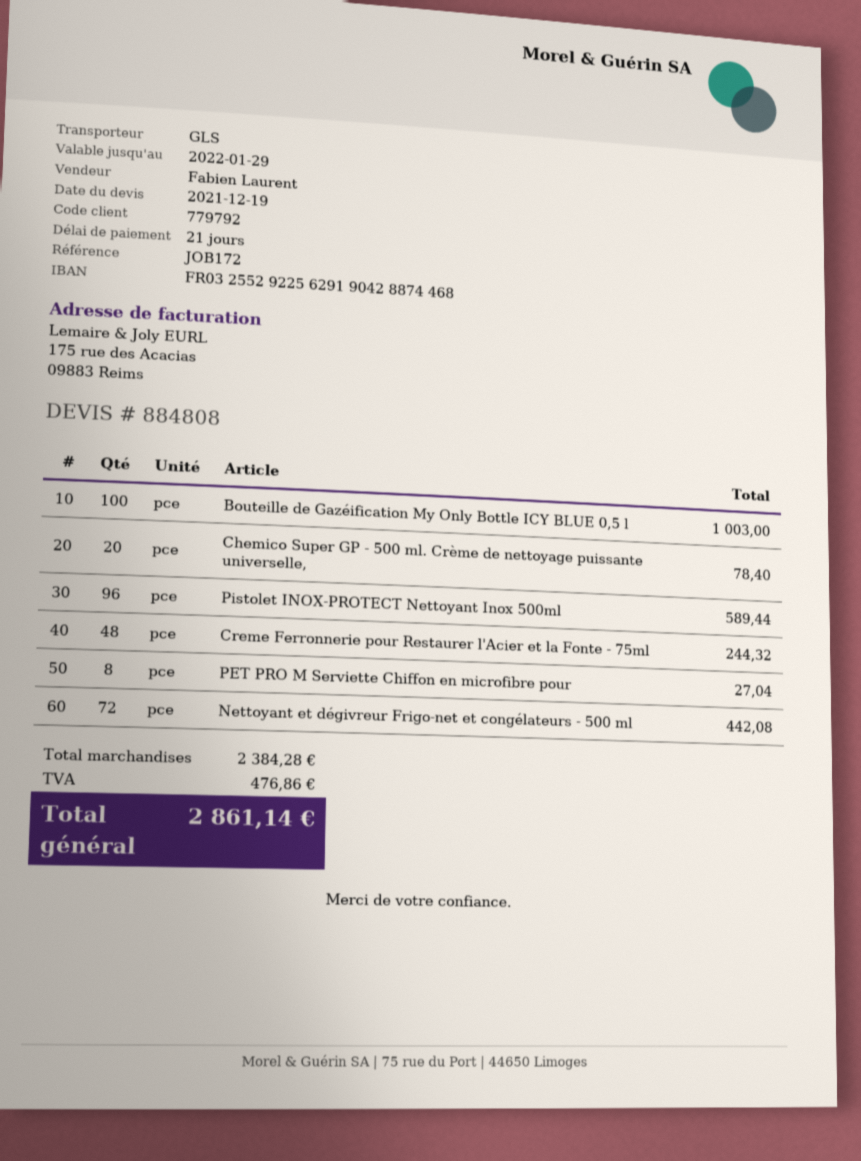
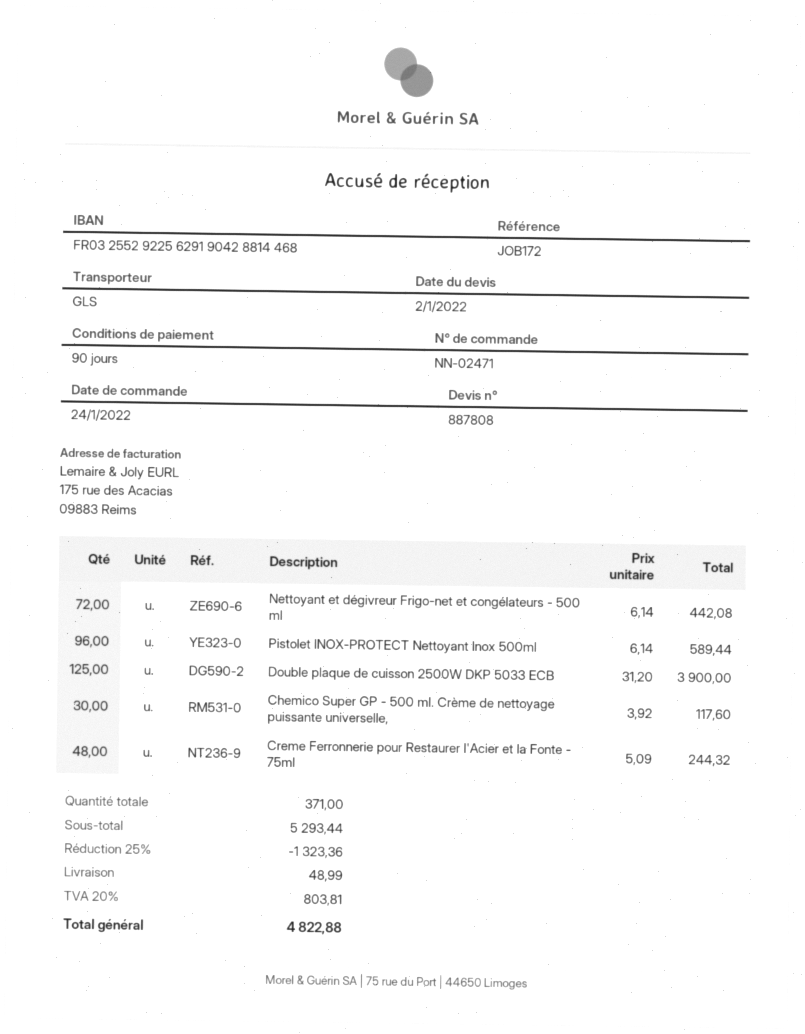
quote number: 884808 -> 887808
quote date: 2021-12-19 -> 2022-01-02
payment terms: 21 days -> 90 days
bank account: FR0325529225629190428874468 -> FR0325529225629190428814468
Bouteille de Gazéification My Only Bottle ICY BLUE 0,5 l: 100 for 1003.00 -> none
Chemico Super GP - 500 ml. Crème de nettoyage puissante universelle,: 20 for 78.40 -> 30 for 117.60
PET PRO M Serviette Chiffon en microfibre pour: 8 for 27.04 -> none
Double plaque de cuisson 2500W DKP 5033 ECB: none -> 125 for 3900.00
subtotal: 2384.28 -> 5293.44
discount: none -> 25% = 1323.36
shipping: none -> 48.99
tax: 476.86 -> 803.81
total: 2861.14 -> 4822.88

